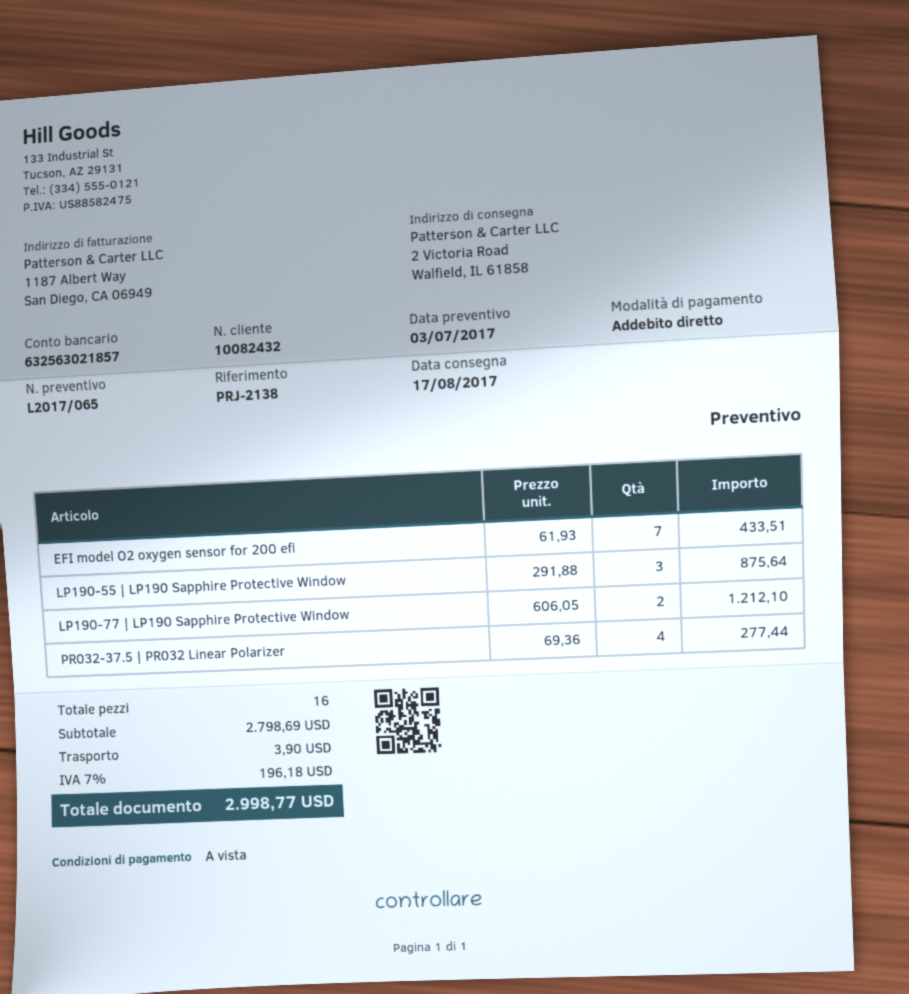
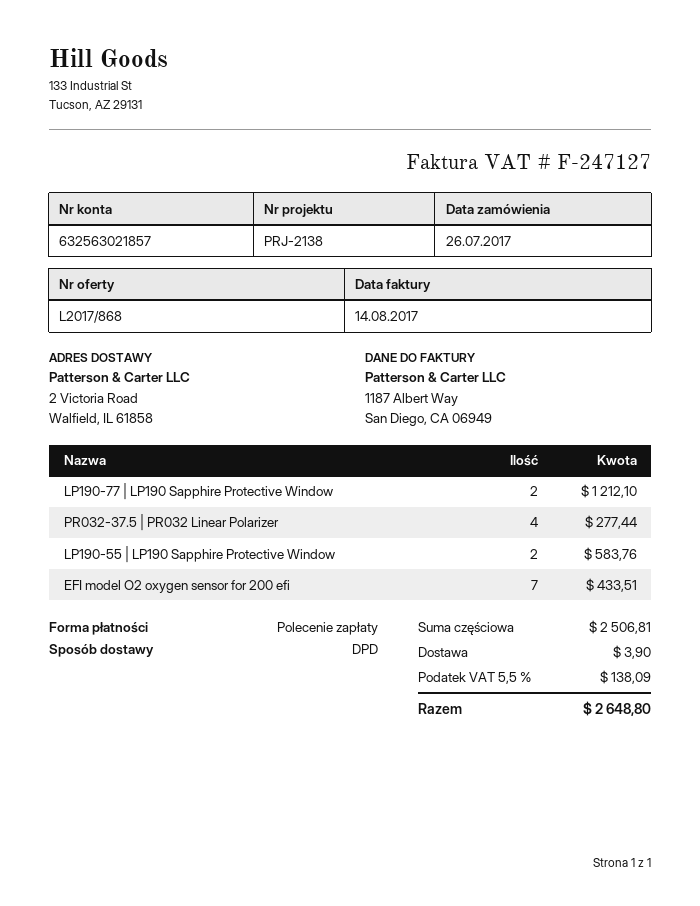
quote number: L2017/065 -> L2017/868
LP190-55 | LP190 Sapphire Protective Window: 3 for 875.64 -> 2 for 583.76
subtotal: 2798.69 -> 2506.81
tax: 7% = 196.18 -> 5.5% = 138.09
total: 2998.77 -> 2648.80

